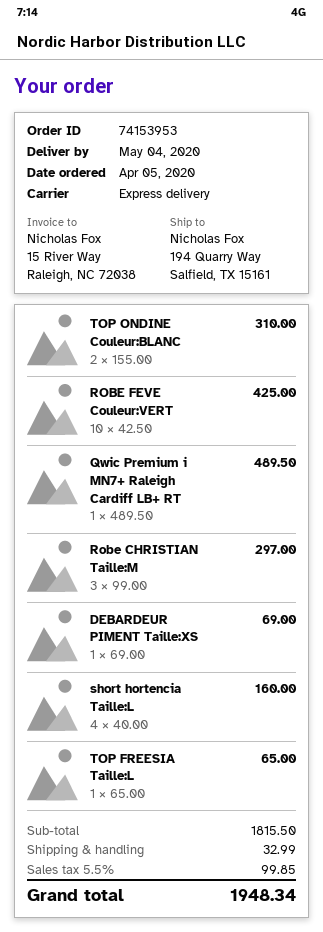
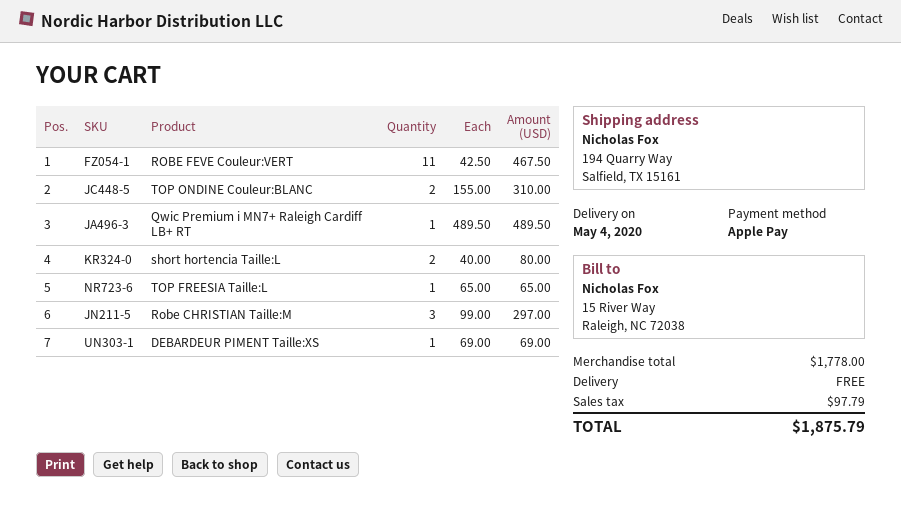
ROBE FEVE Couleur:VERT: 10 x 42.50 = 425.00 -> 11 x 42.50 = 467.50
short hortencia Taille:L: 4 x 40.00 = 160.00 -> 2 x 40.00 = 80.00
subtotal: 1815.50 -> 1778.00
shipping: 32.99 -> 0.00
tax: 99.85 -> 97.79
total: 1948.34 -> 1875.79

